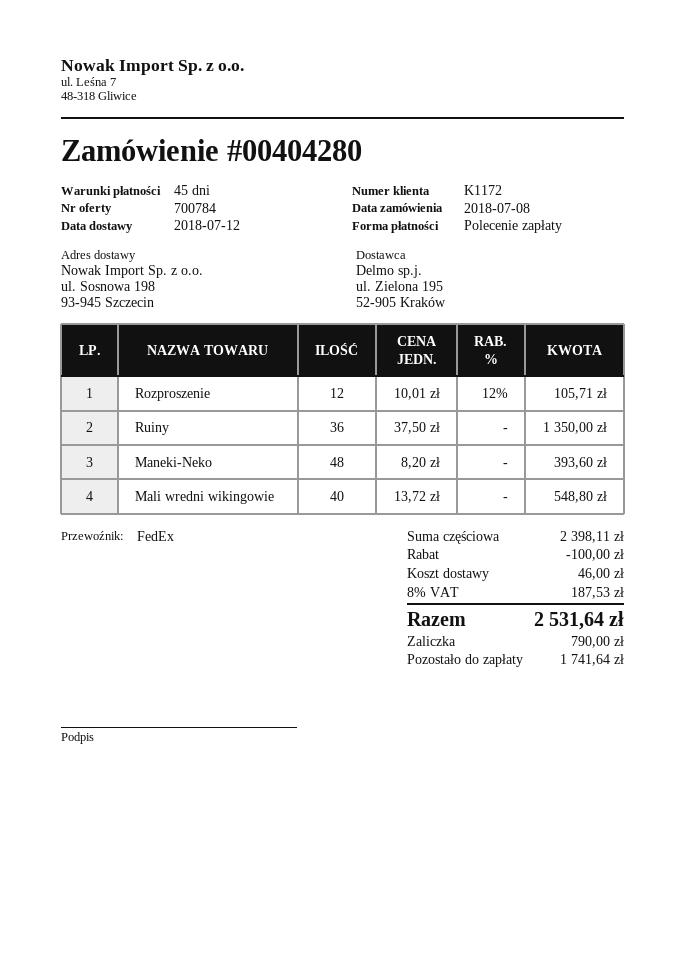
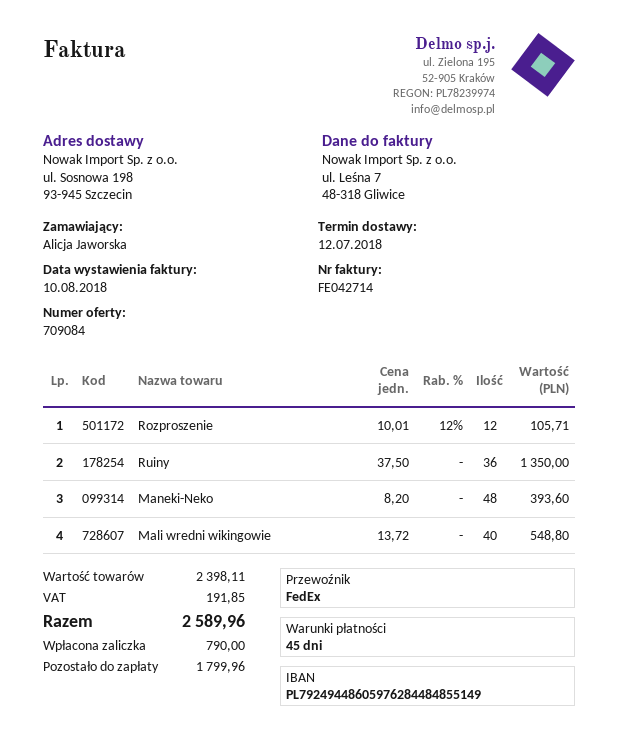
quote number: 700784 -> 709084
discount: 100.00 -> none
shipping: 46.00 -> none
tax: 187.53 -> 191.85
total: 2531.64 -> 2589.96
balance: 1741.64 -> 1799.96

